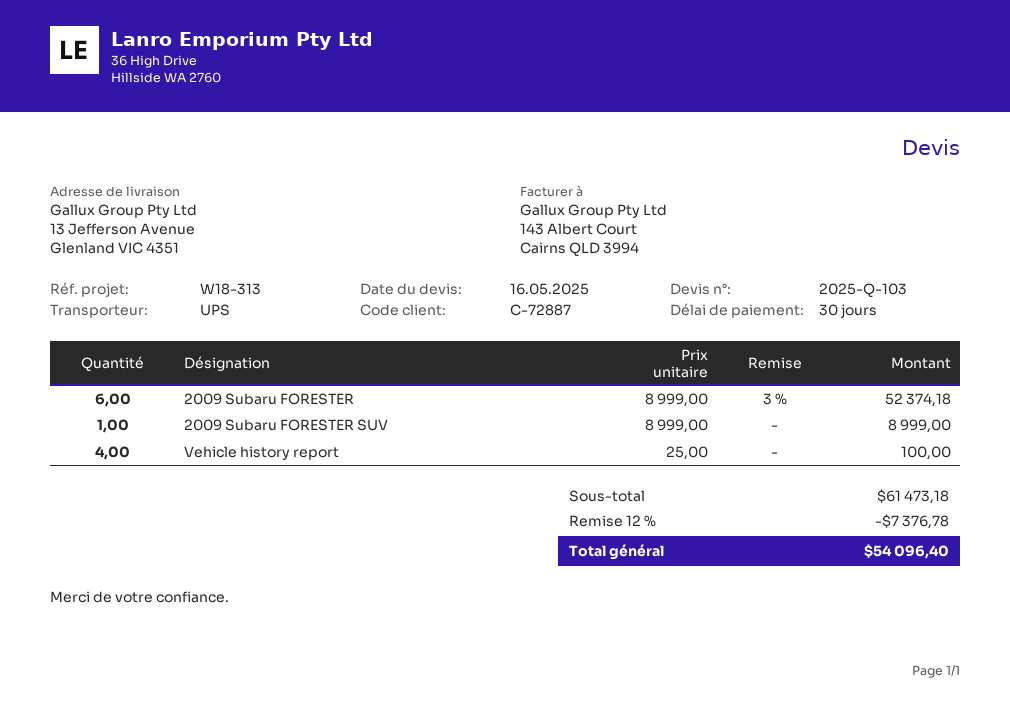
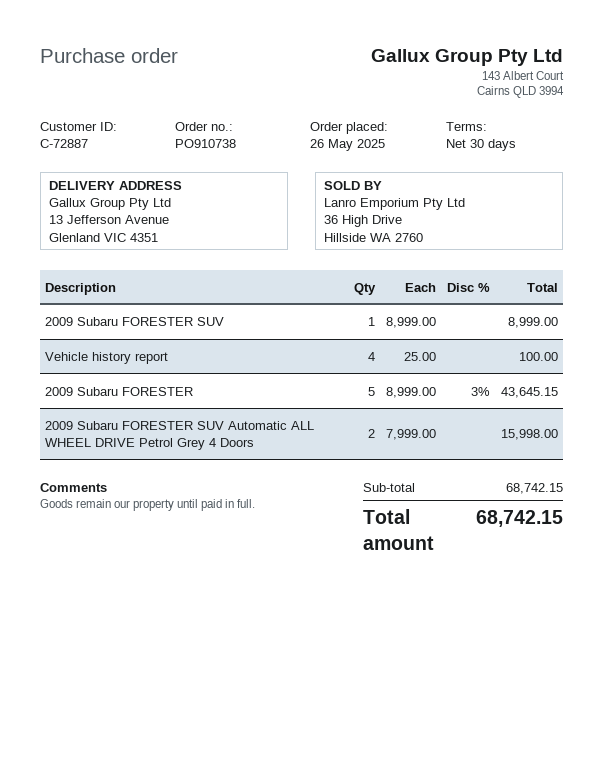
2009 Subaru FORESTER: 6 x 8999.00 - 3% = 52374.18 -> 5 x 8999.00 - 3% = 43645.15
2009 Subaru FORESTER SUV Automatic ALL WHEEL DRIVE Petrol Grey 4 Doors: none -> 2 x 7999.00 = 15998.00
subtotal: 61473.18 -> 68742.15
discount: 12% = 7376.78 -> none
total: 54096.40 -> 68742.15

